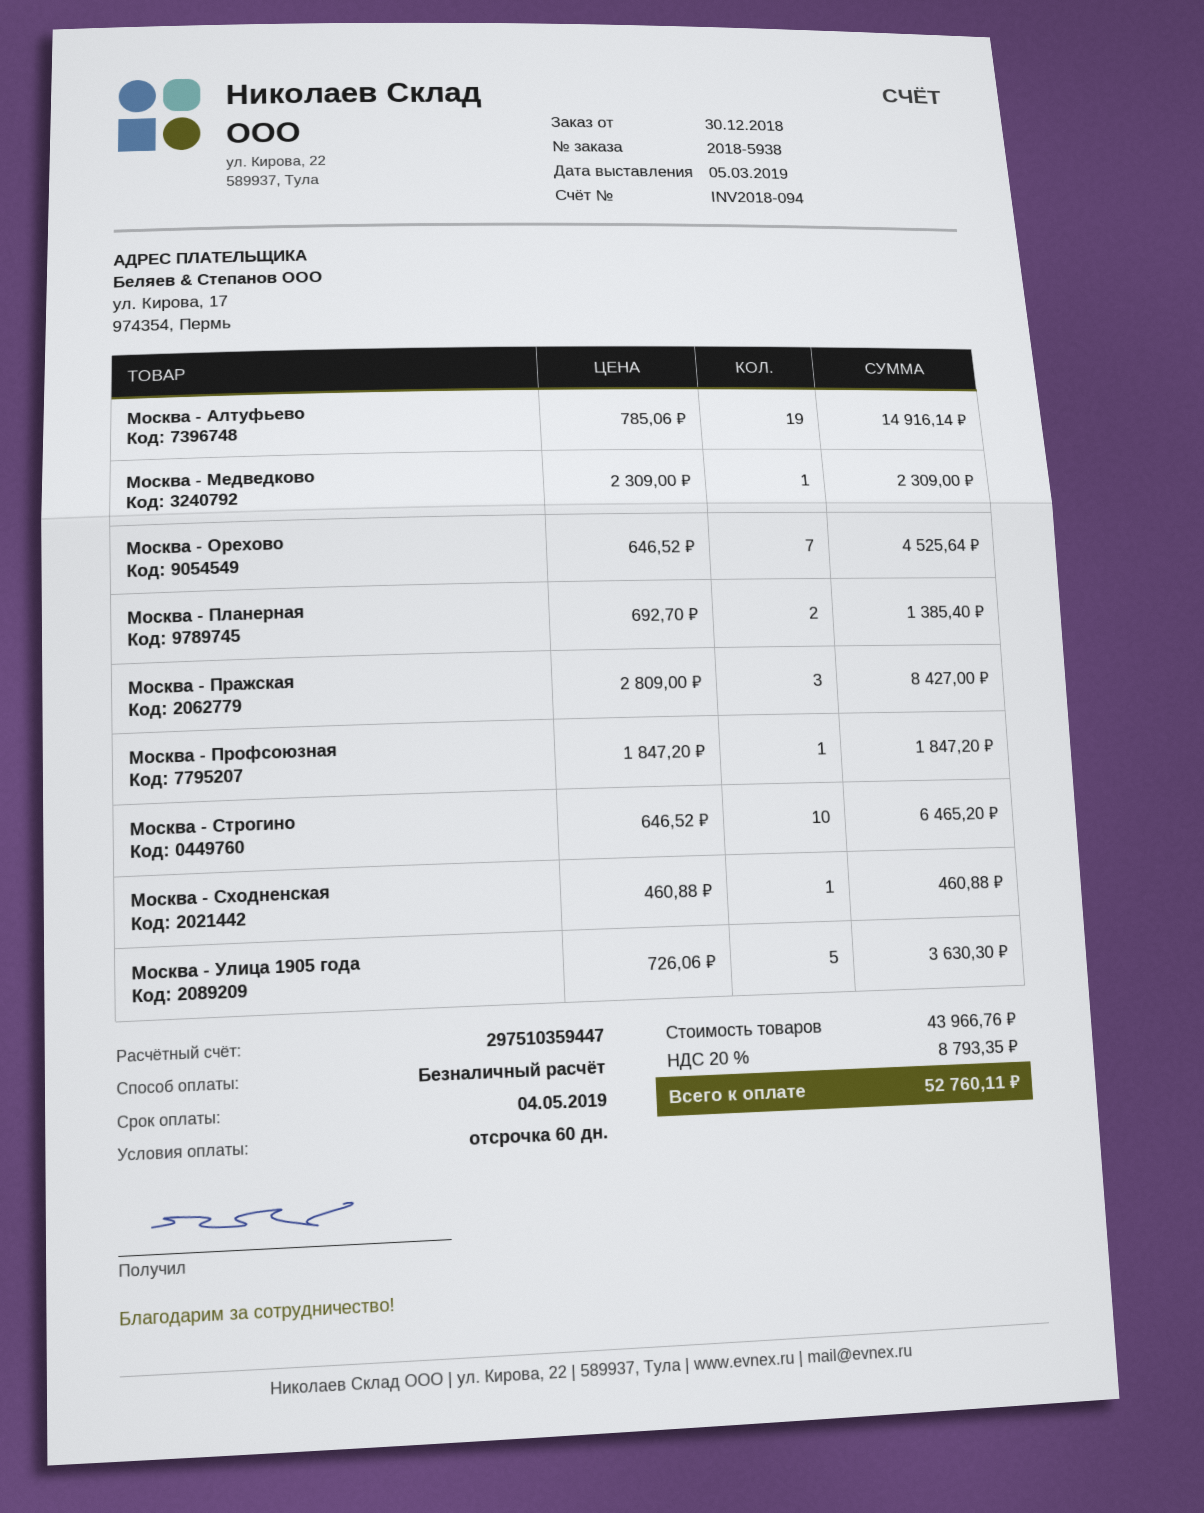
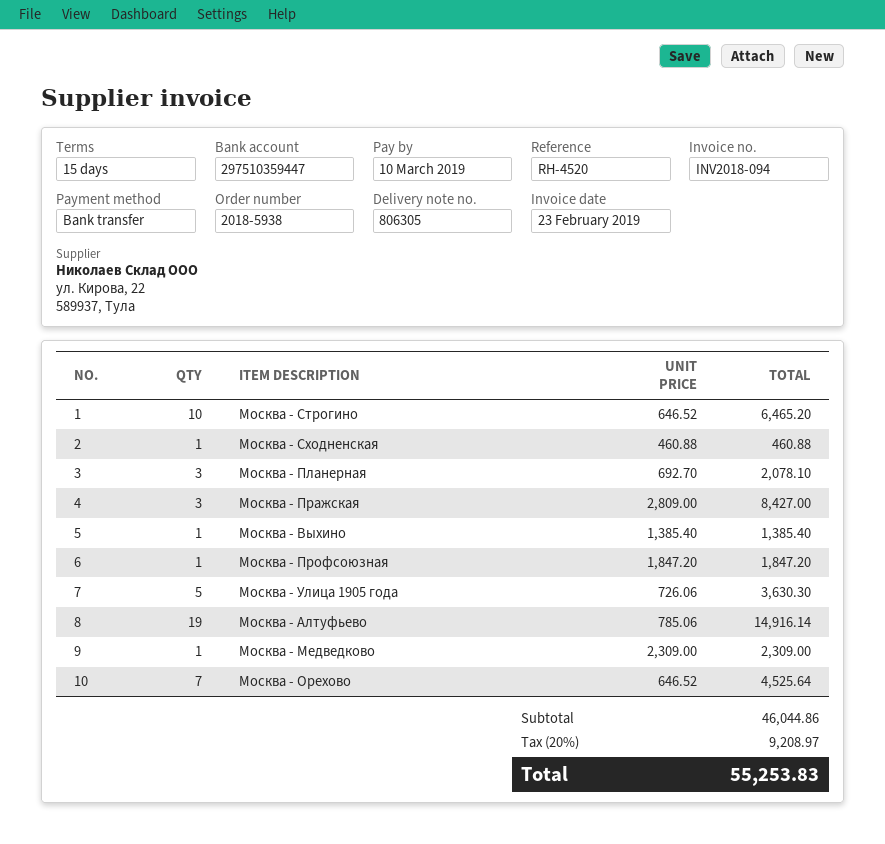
invoice date: 2019-03-05 -> 2019-02-23
payment terms: 60 days -> 15 days
due date: 2019-05-04 -> 2019-03-10
Москва - Планерная: 2 x 692.70 = 1385.40 -> 3 x 692.70 = 2078.10
Москва - Выхино: none -> 1 x 1385.40 = 1385.40
subtotal: 43966.76 -> 46044.86
tax: 20% = 8793.35 -> 20% = 9208.97
total: 52760.11 -> 55253.83

